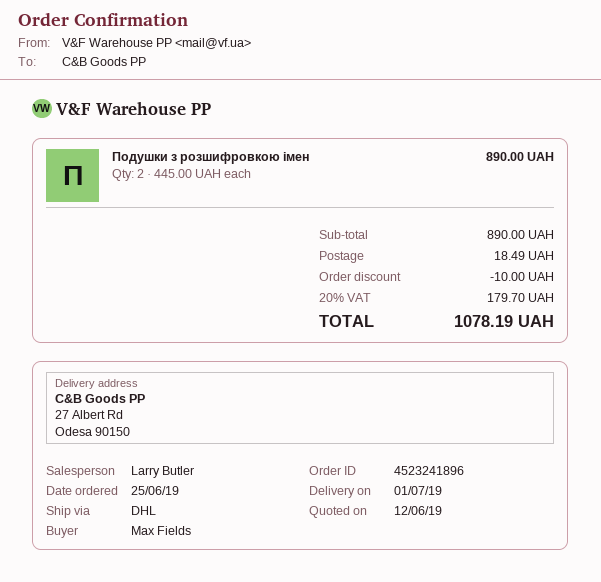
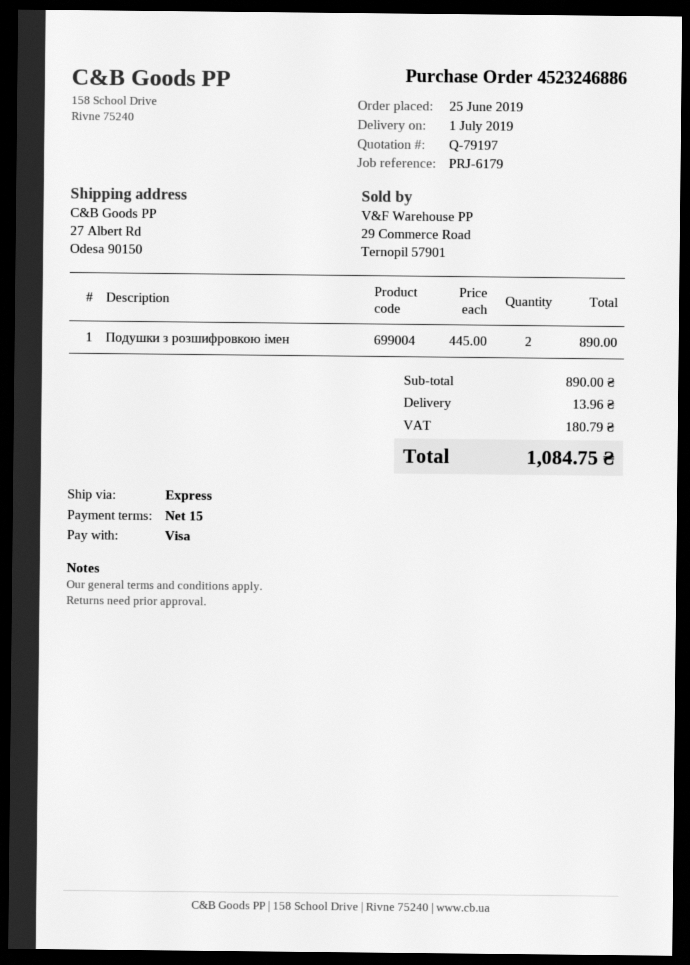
order number: 4523241896 -> 4523246886
shipping method: DHL -> express
discount: 10.00 -> none
shipping: 18.49 -> 13.96
tax: 179.70 -> 180.79
total: 1078.19 -> 1084.75

